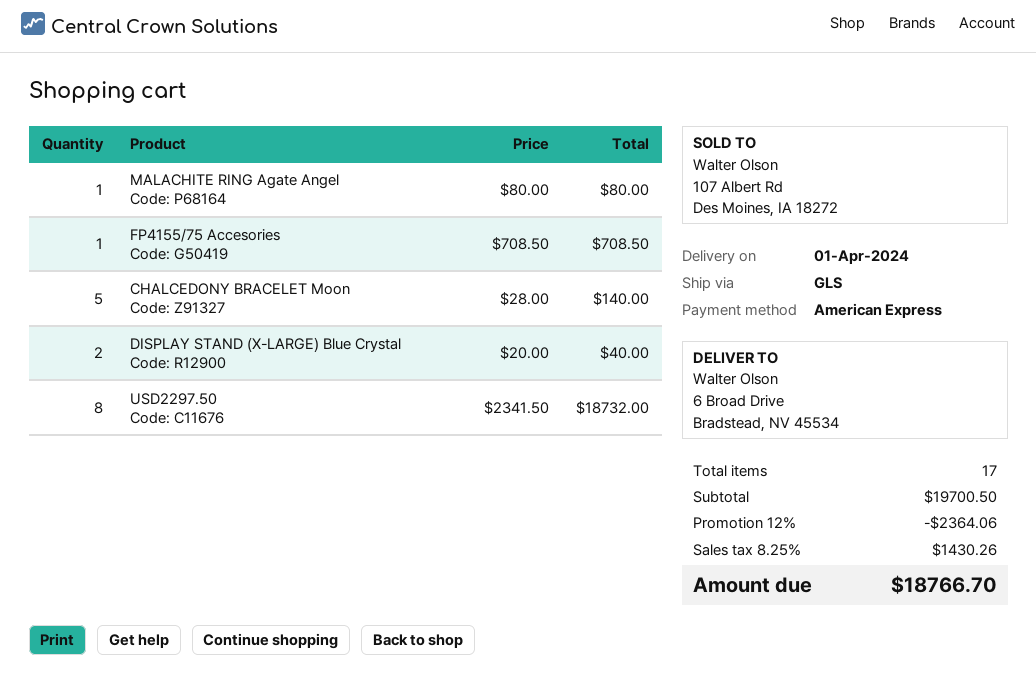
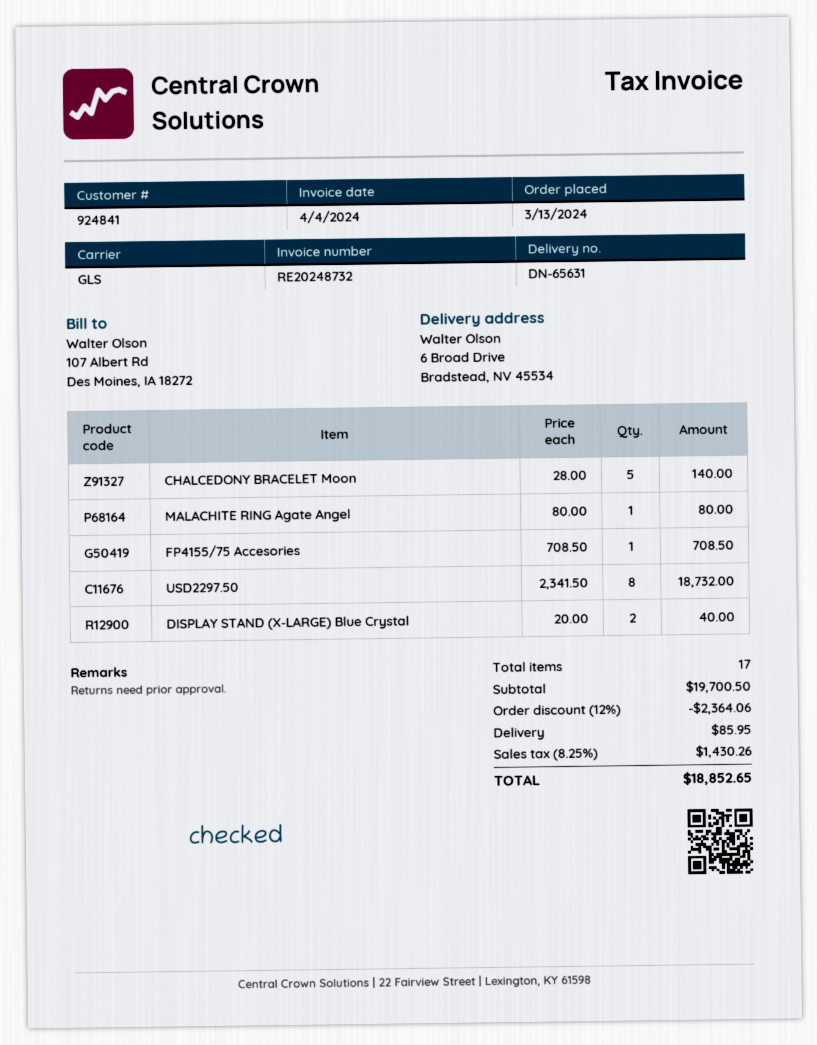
shipping: none -> 85.95
total: 18766.70 -> 18852.65

